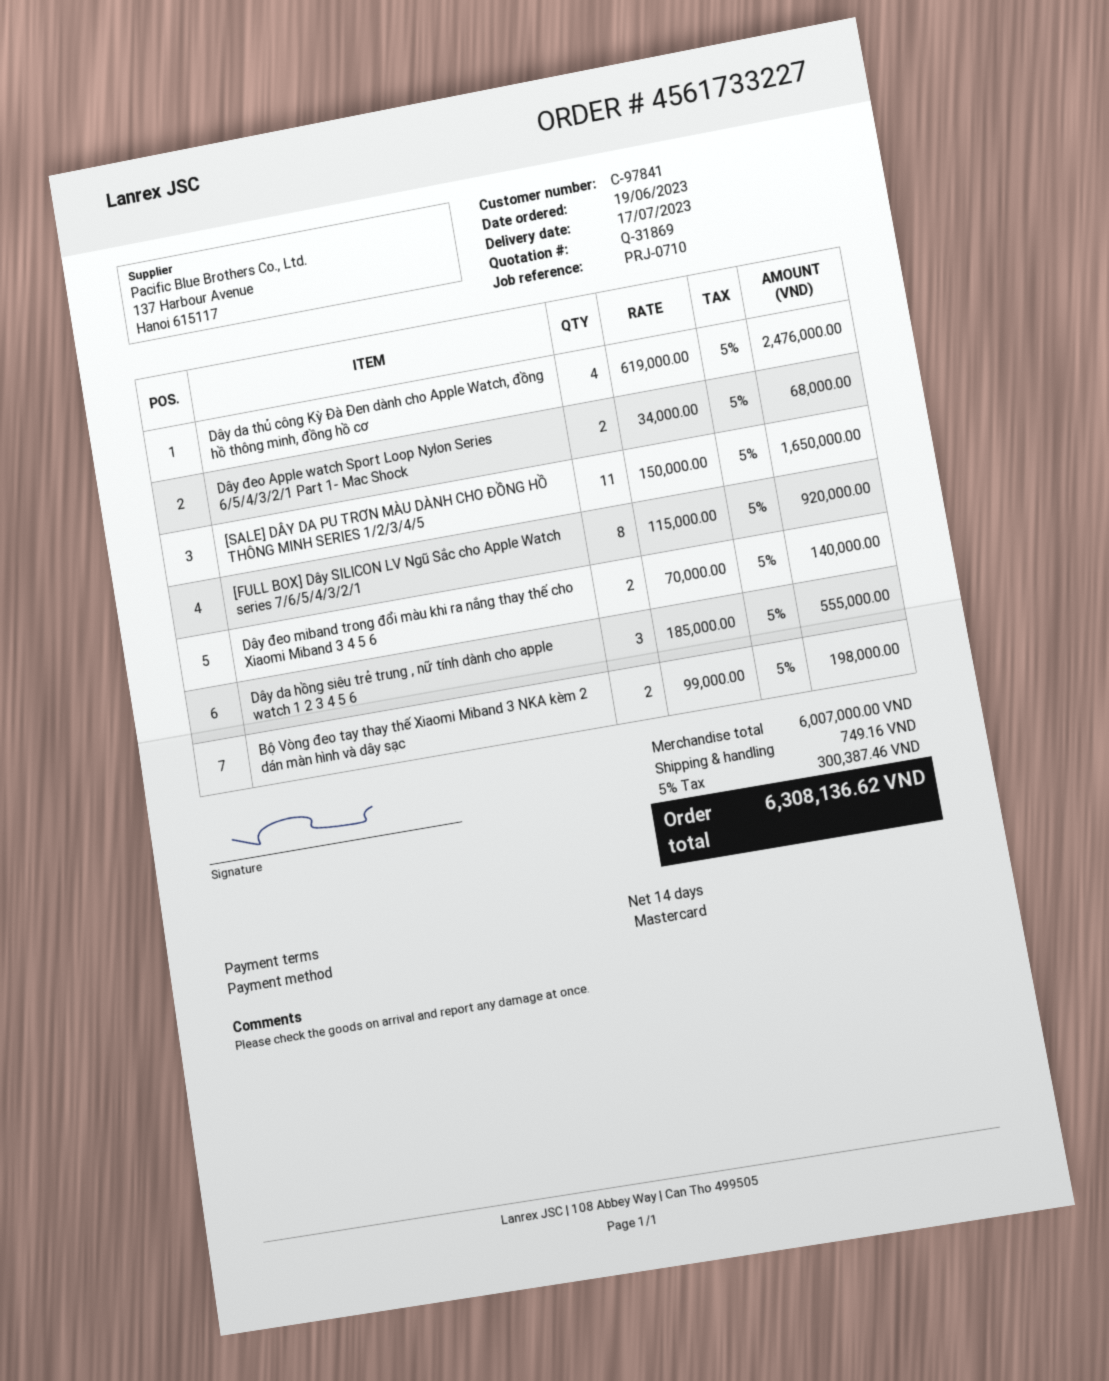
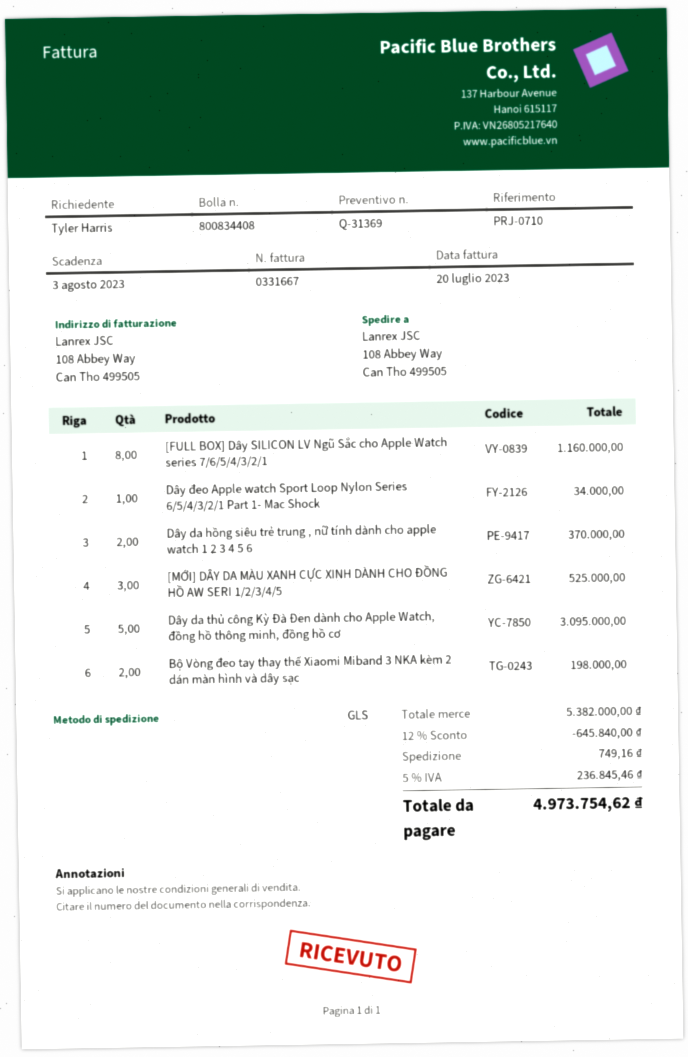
quote number: Q-31869 -> Q-31369
Dây da thủ công Kỳ Đà Đen dành cho Apple Watch, đồng hồ thông minh, đồng hồ cơ: 4 for 2476000.00 -> 5 for 3095000.00
Dây đeo Apple watch Sport Loop Nylon Series 6/5/4/3/2/1 Part 1- Mac Shock: 2 for 68000.00 -> 1 for 34000.00
[SALE] DÂY DA PU TRƠN MÀU DÀNH CHO ĐỒNG HỒ THÔNG MINH SERIES 1/2/3/4/5: 11 for 1650000.00 -> none
[FULL BOX] Dây SILICON LV Ngũ Sắc cho Apple Watch series 7/6/5/4/3/2/1: 8 for 920000.00 -> 8 for 1160000.00
Dây đeo miband trong đổi màu khi ra nắng thay thế cho Xiaomi Miband 3 4 5 6: 2 for 140000.00 -> none
Dây da hồng siêu trẻ trung , nữ tính dành cho apple watch 1 2 3 4 5 6: 3 for 555000.00 -> 2 for 370000.00
[MỚI] DÂY DA MÀU XANH CỰC XINH DÀNH CHO ĐỒNG HỒ AW SERI 1/2/3/4/5: none -> 3 for 525000.00
subtotal: 6007000.00 -> 5382000.00
discount: none -> 12% = 645840.00
tax: 5% = 300387.46 -> 5% = 236845.46
total: 6308136.62 -> 4973754.62

